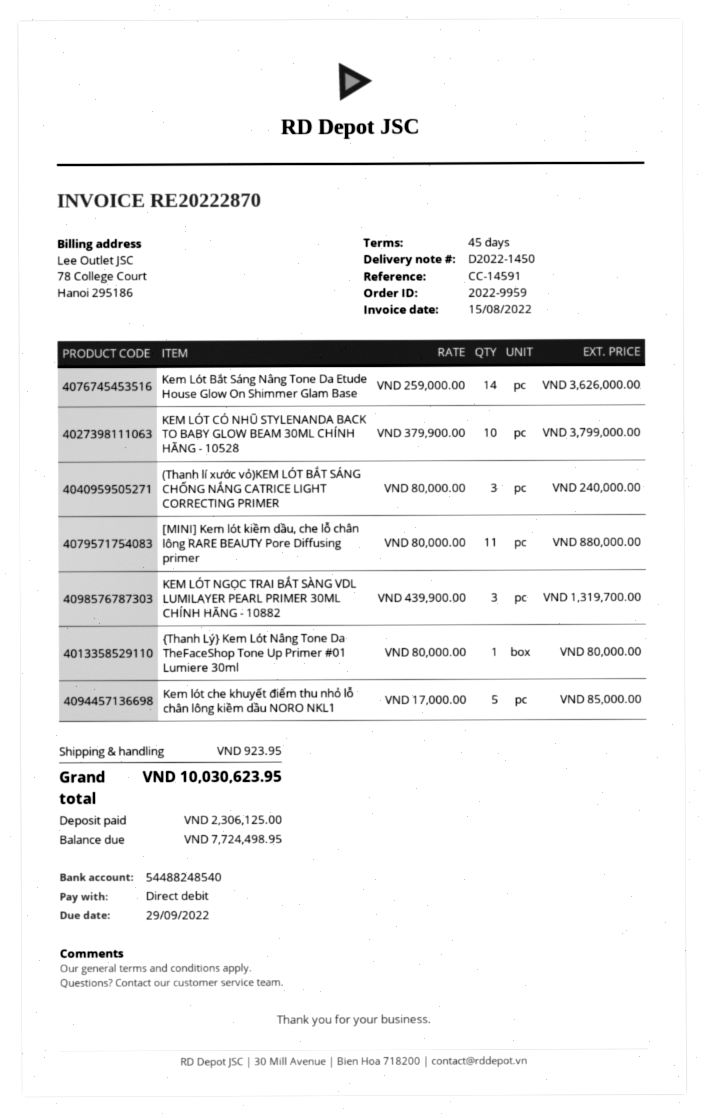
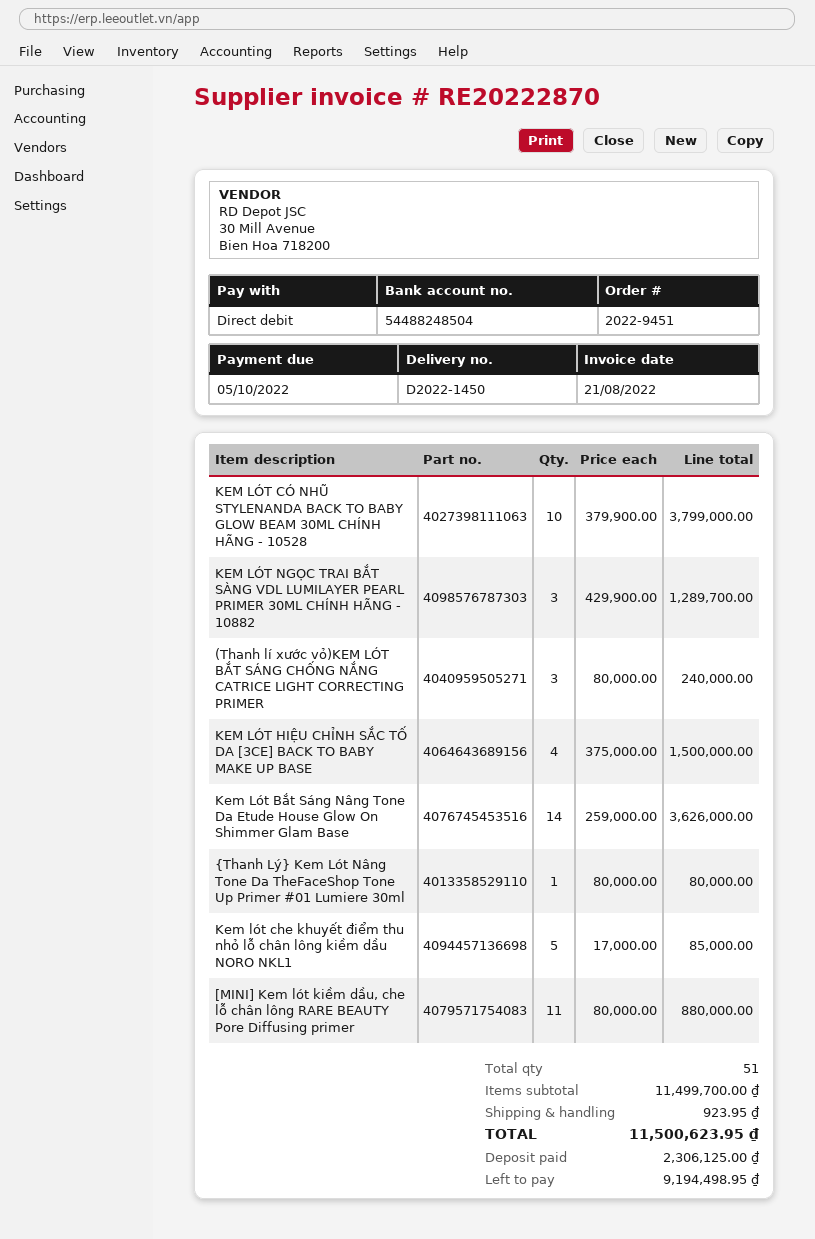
order number: 2022-9959 -> 2022-9451
invoice date: 2022-08-15 -> 2022-08-21
due date: 2022-09-29 -> 2022-10-05
bank account: 54488248540 -> 54488248504
KEM LÓT NGỌC TRAI BẮT SÀNG VDL LUMILAYER PEARL PRIMER 30ML CHÍNH HÃNG - 10882: 3 x 439900.00 = 1319700.00 -> 3 x 429900.00 = 1289700.00
KEM LÓT HIỆU CHỈNH SẮC TỐ DA [3CE] BACK TO BABY MAKE UP BASE: none -> 4 x 375000.00 = 1500000.00
total: 10030623.95 -> 11500623.95
balance: 7724498.95 -> 9194498.95

